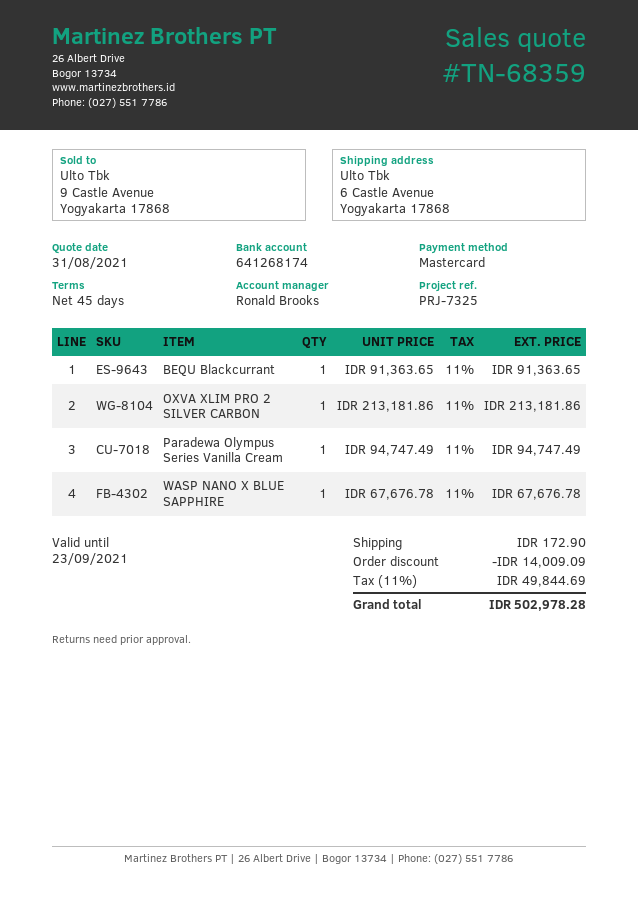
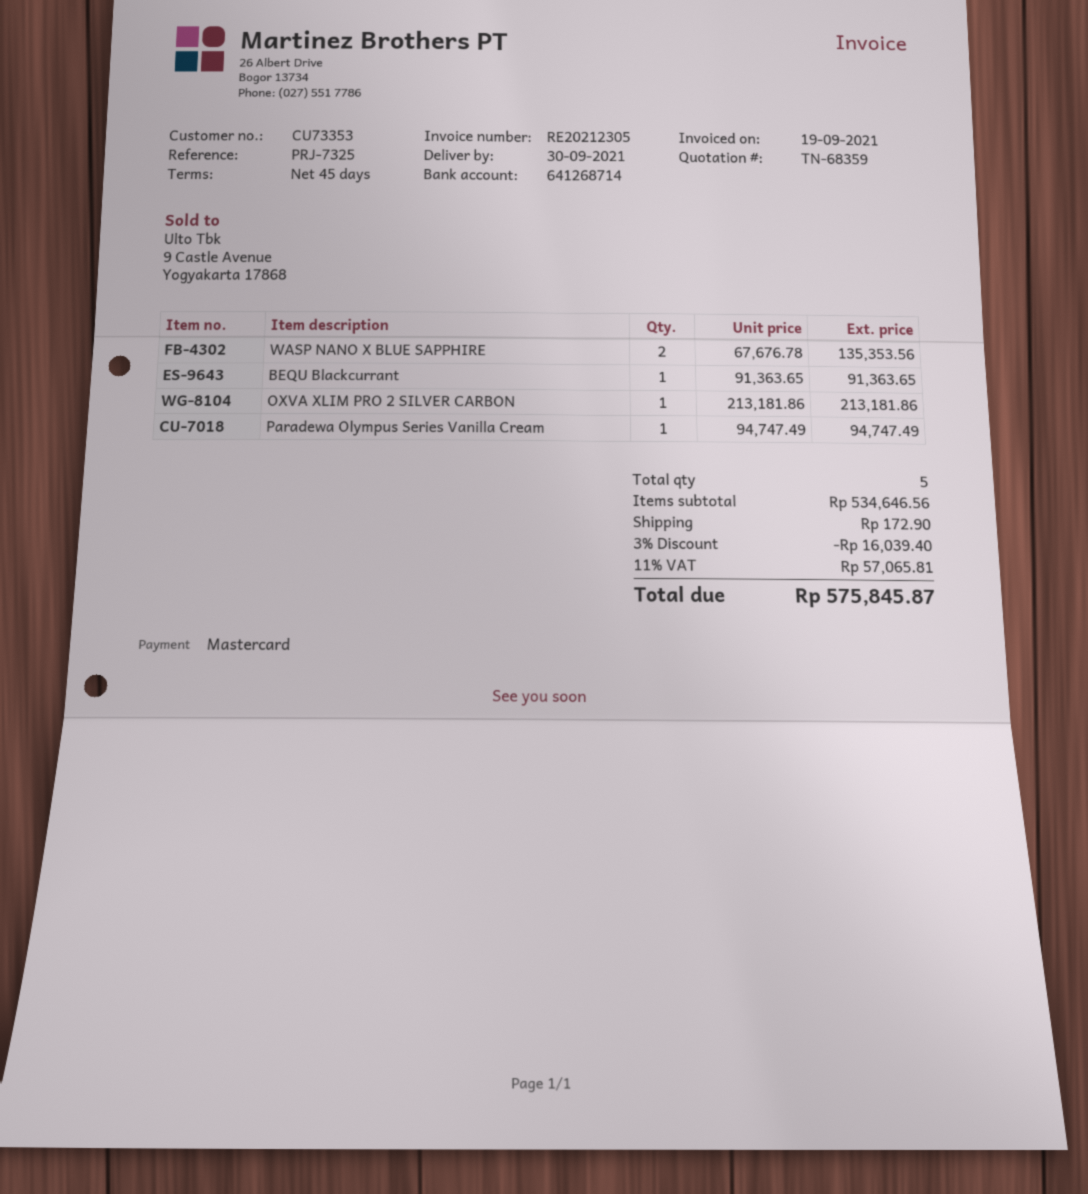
bank account: 641268174 -> 641268714
WASP NANO X BLUE SAPPHIRE: 1 x 67676.78 = 67676.78 -> 2 x 67676.78 = 135353.56
discount: 14009.09 -> 16039.40
tax: 11% = 49844.69 -> 11% = 57065.81
total: 502978.28 -> 575845.87

